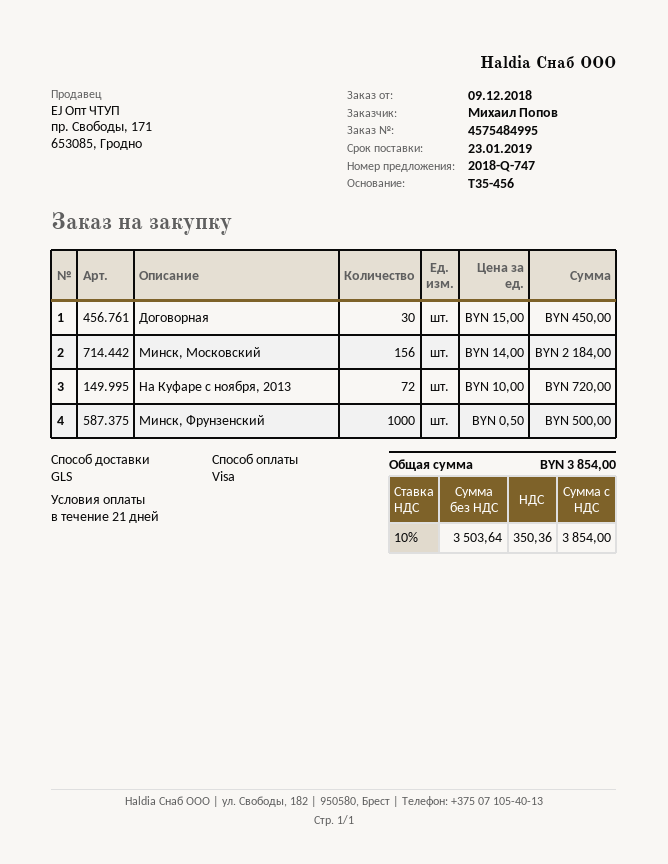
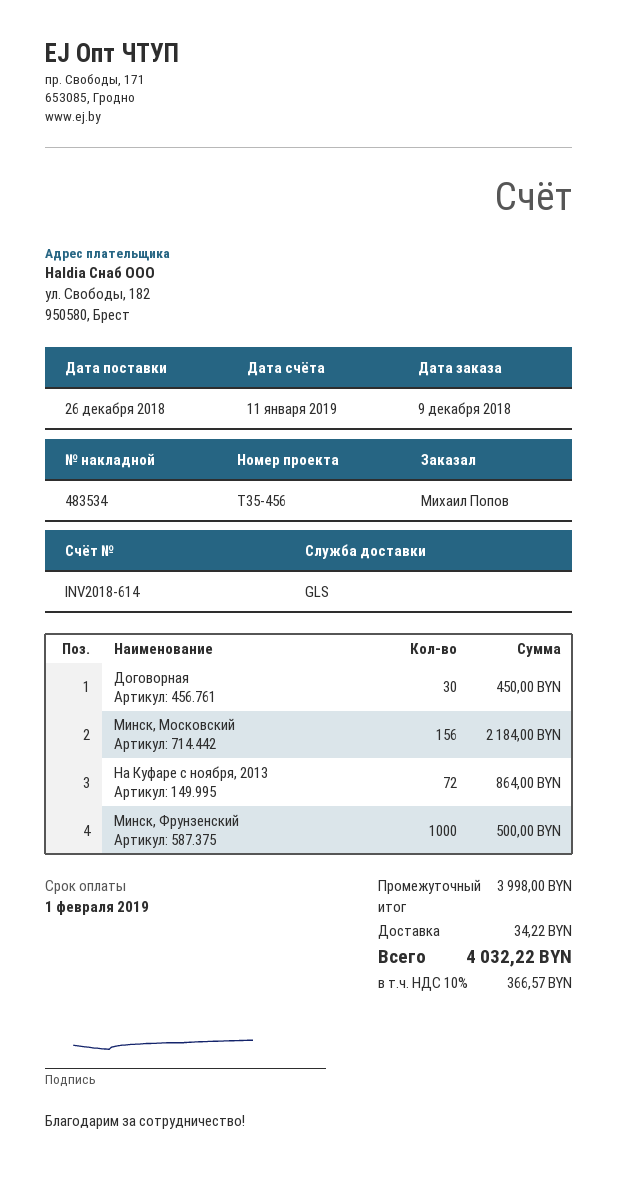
delivery date: 2019-01-23 -> 2018-12-26
На Куфаре с ноября, 2013: 72 for 720.00 -> 72 for 864.00
shipping: none -> 34.22
tax: 10% = 350.36 -> 10% = 366.57
total: 3854.00 -> 4032.22

